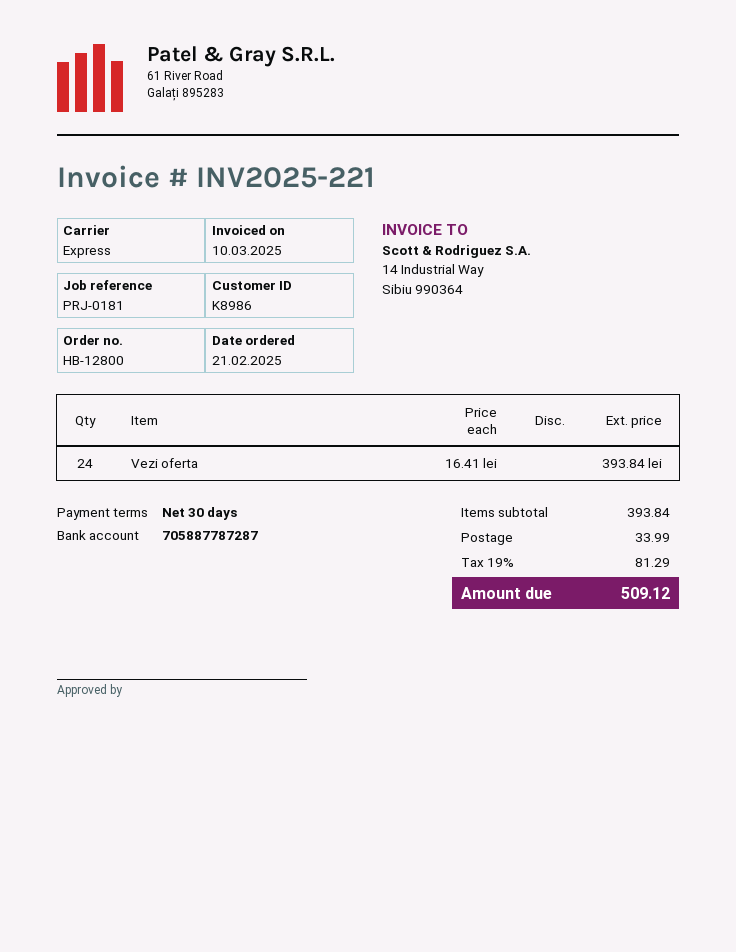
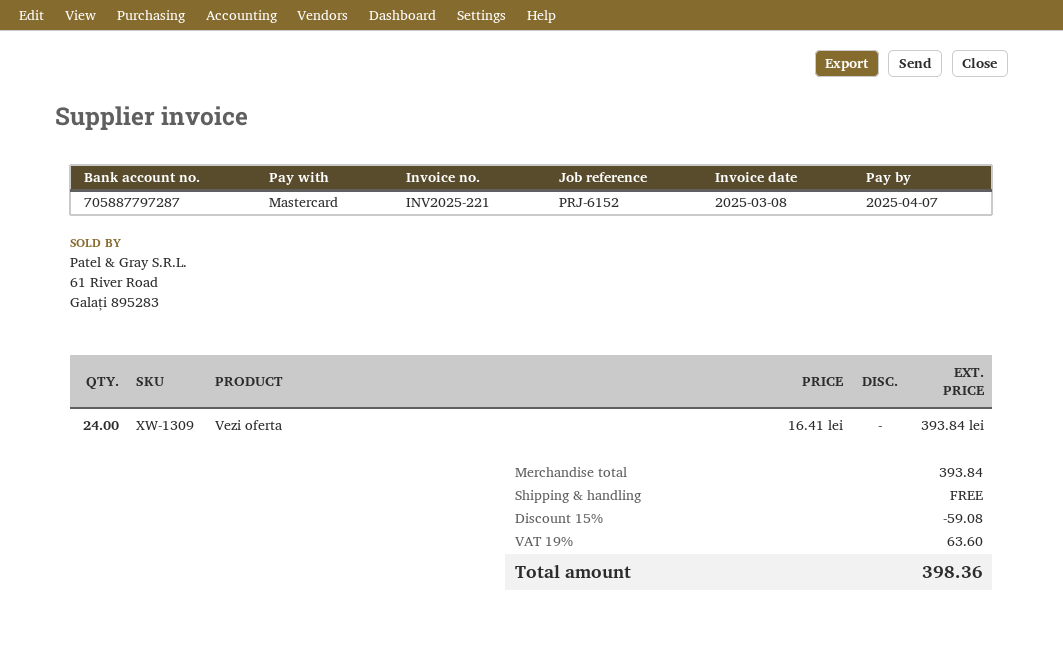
invoice date: 2025-03-10 -> 2025-03-08
reference: PRJ-0181 -> PRJ-6152
bank account: 705887787287 -> 705887797287
discount: none -> 15% = 59.08
shipping: 33.99 -> 0.00
tax: 19% = 81.29 -> 19% = 63.60
total: 509.12 -> 398.36

